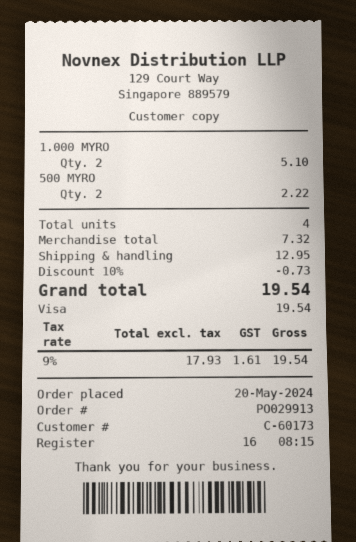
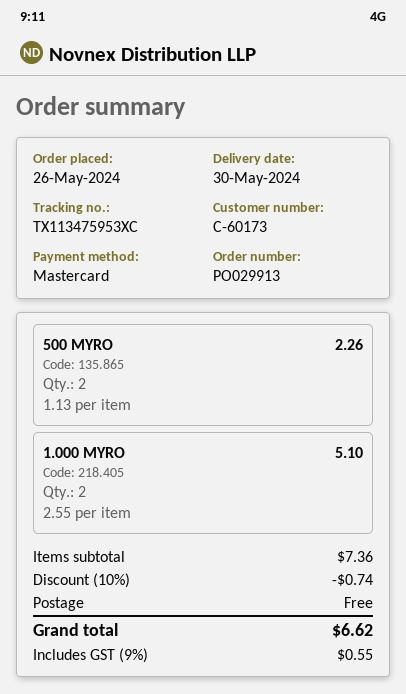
order date: 2024-05-20 -> 2024-05-26
payment method: Visa -> Mastercard
500 MYRO: 2 for 2.22 -> 2 for 2.26
subtotal: 7.32 -> 7.36
discount: 10% = 0.73 -> 10% = 0.74
shipping: 12.95 -> 0.00
tax: 9% = 1.61 -> 9% = 0.55
total: 19.54 -> 6.62

